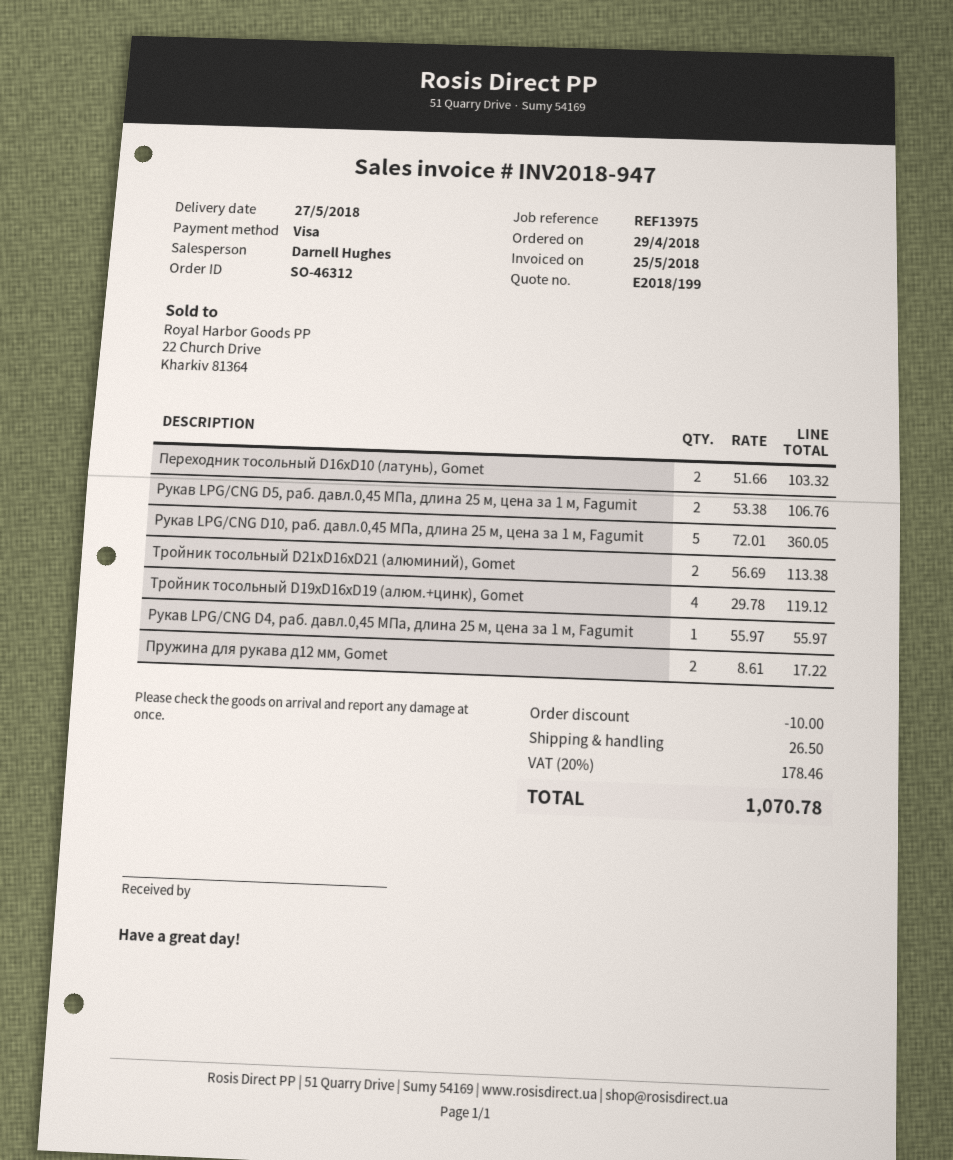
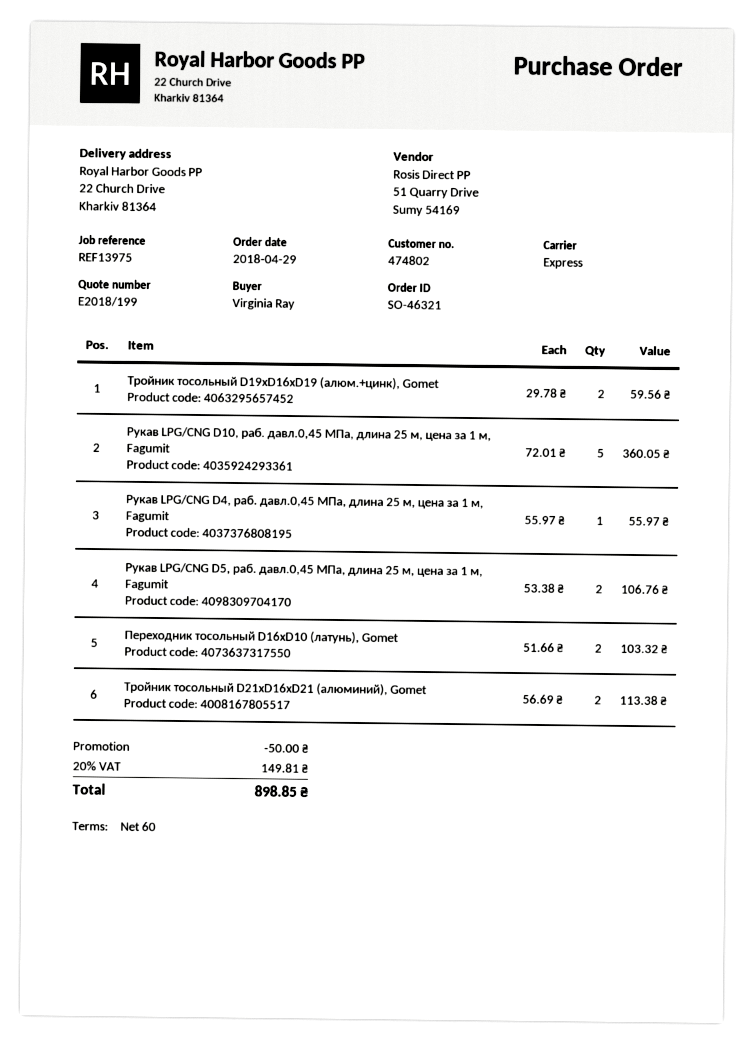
order number: SO-46312 -> SO-46321
Тройник тосольный D19xD16xD19 (алюм.+цинк), Gomet: 4 x 29.78 = 119.12 -> 2 x 29.78 = 59.56
Пружина для рукава д12 мм, Gomet: 2 x 8.61 = 17.22 -> none
discount: 10.00 -> 50.00
shipping: 26.50 -> none
tax: 20% = 178.46 -> 20% = 149.81
total: 1070.78 -> 898.85

